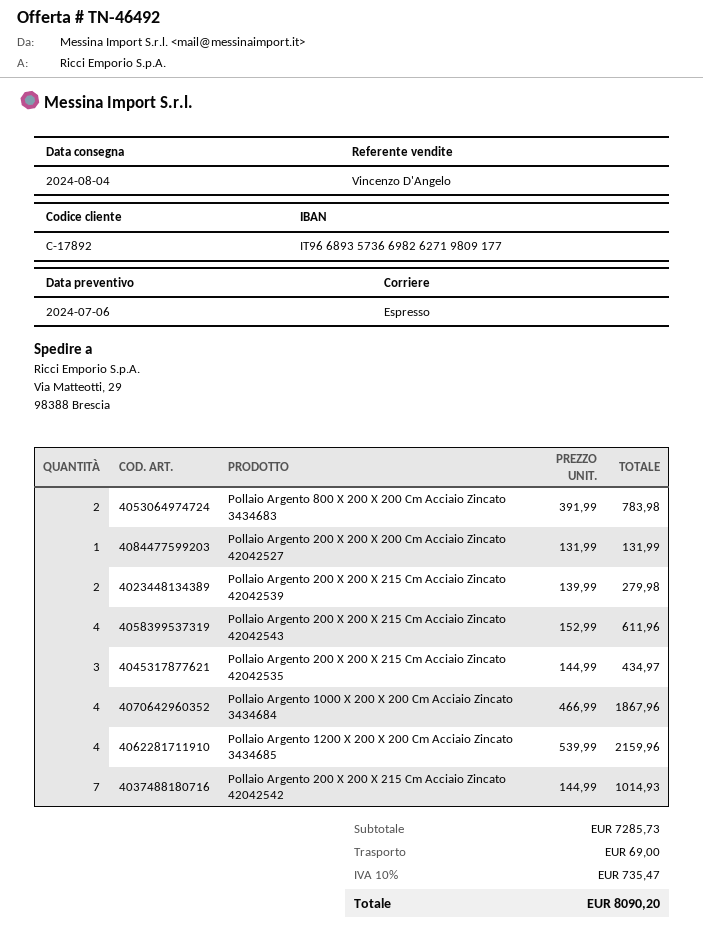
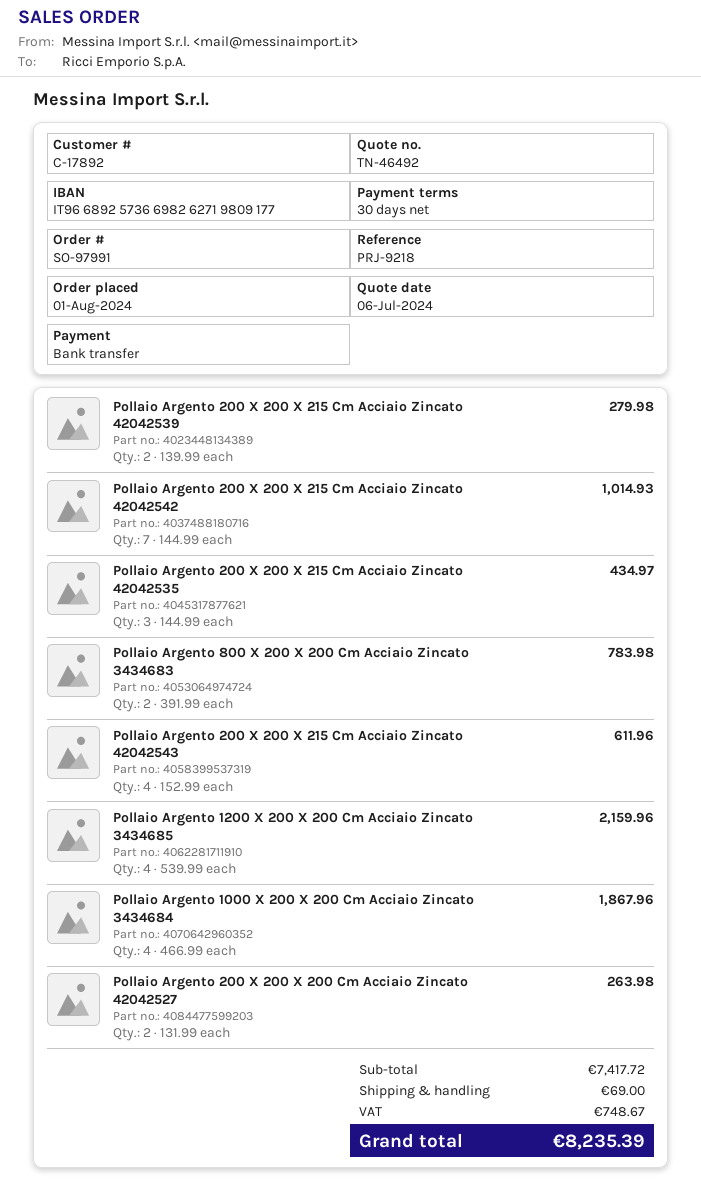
bank account: IT9668935736698262719809177 -> IT9668925736698262719809177
Pollaio Argento 200 X 200 X 200 Cm Acciaio Zincato 42042527: 1 x 131.99 = 131.99 -> 2 x 131.99 = 263.98
subtotal: 7285.73 -> 7417.72
tax: 735.47 -> 748.67
total: 8090.20 -> 8235.39

